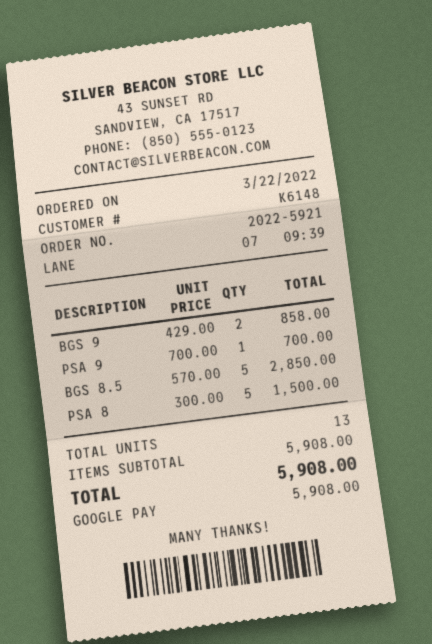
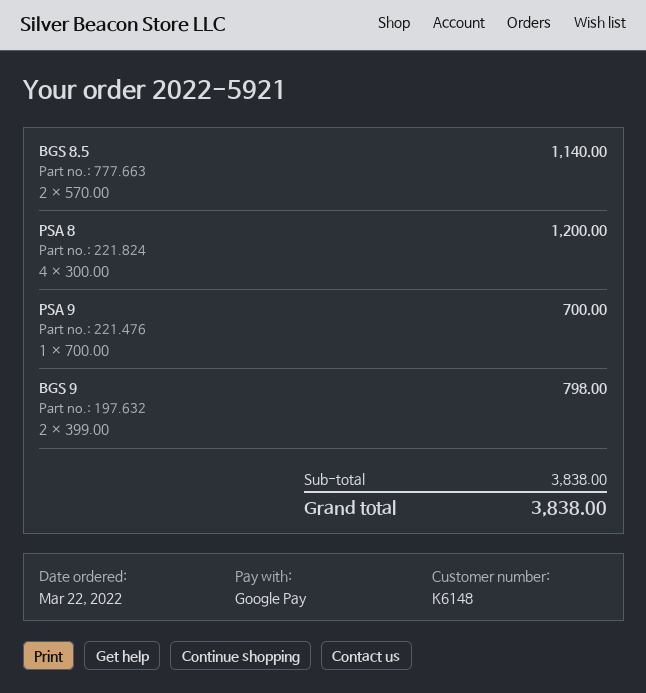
BGS 9: 2 x 429.00 = 858.00 -> 2 x 399.00 = 798.00
BGS 8.5: 5 x 570.00 = 2850.00 -> 2 x 570.00 = 1140.00
PSA 8: 5 x 300.00 = 1500.00 -> 4 x 300.00 = 1200.00
subtotal: 5908.00 -> 3838.00
total: 5908.00 -> 3838.00

